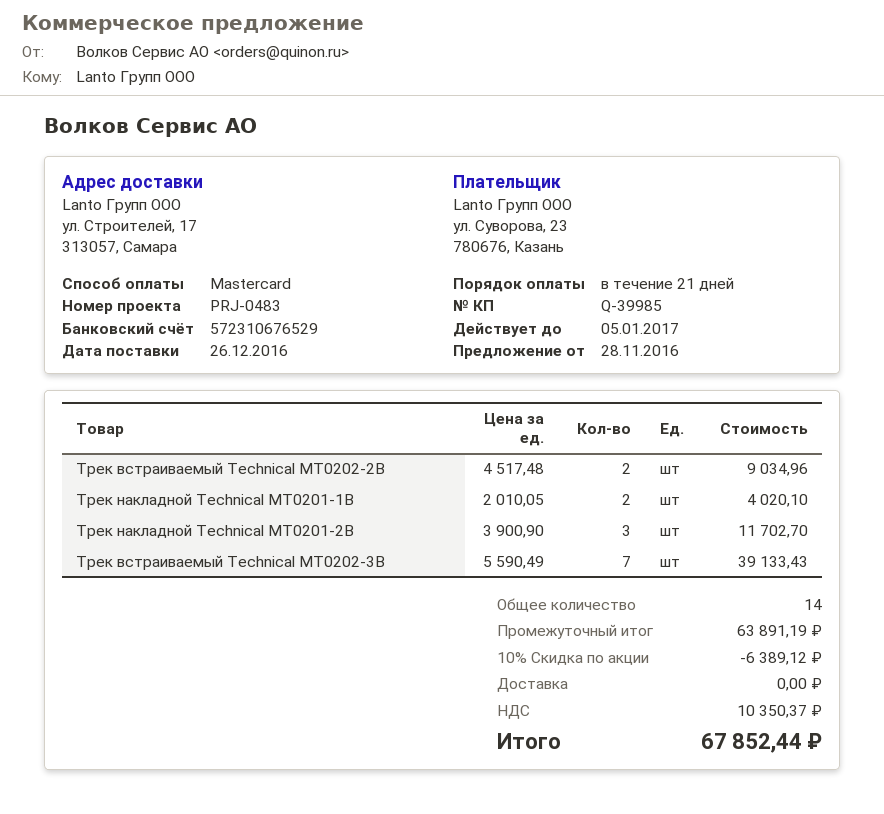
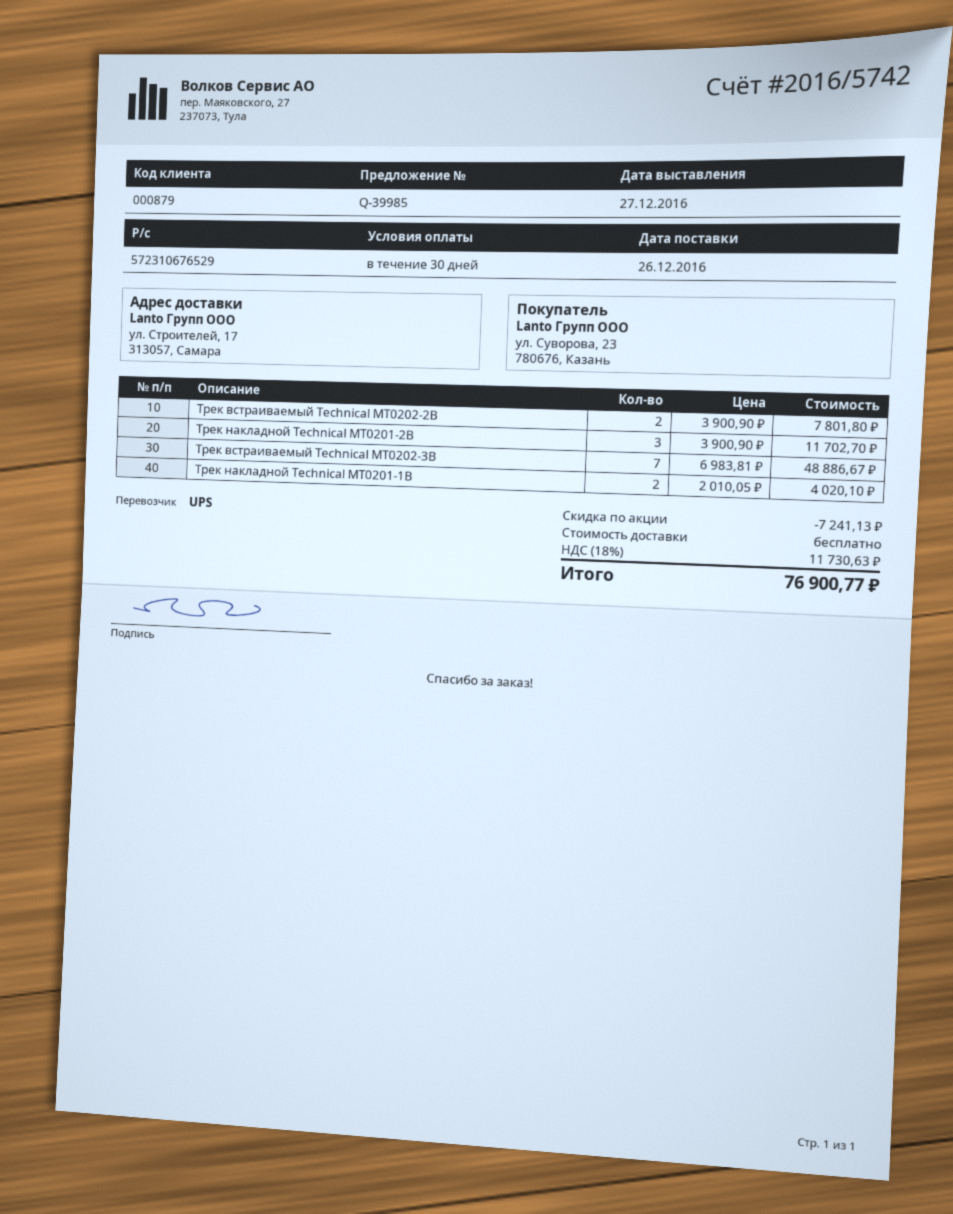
payment terms: 21 days -> 30 days
Трек встраиваемый Technical MT0202-2B: 2 x 4517.48 = 9034.96 -> 2 x 3900.90 = 7801.80
Трек встраиваемый Technical MT0202-3B: 7 x 5590.49 = 39133.43 -> 7 x 6983.81 = 48886.67
discount: 6389.12 -> 7241.13
tax: 10350.37 -> 11730.63
total: 67852.44 -> 76900.77

